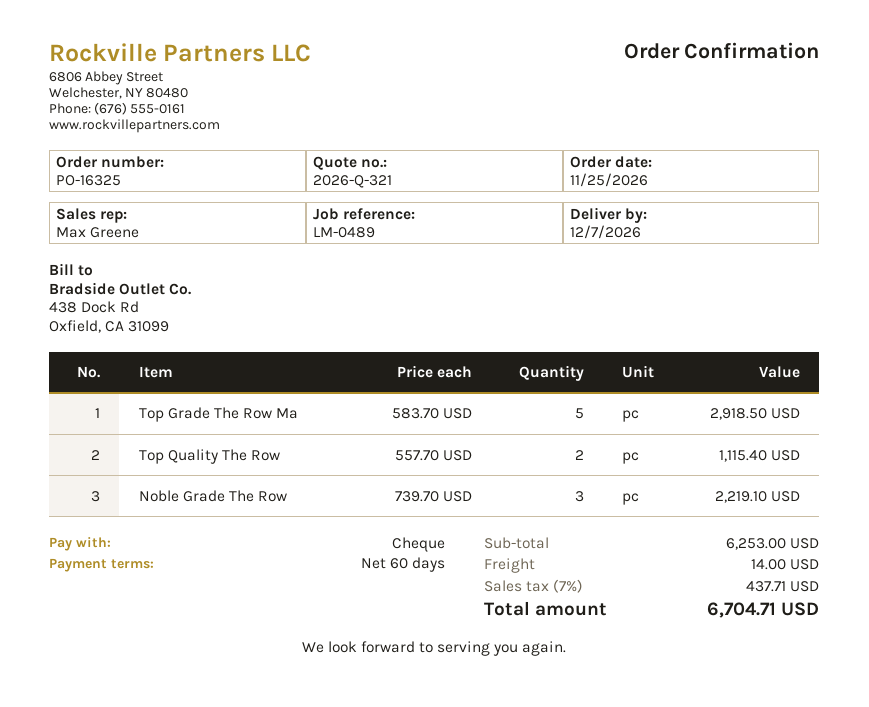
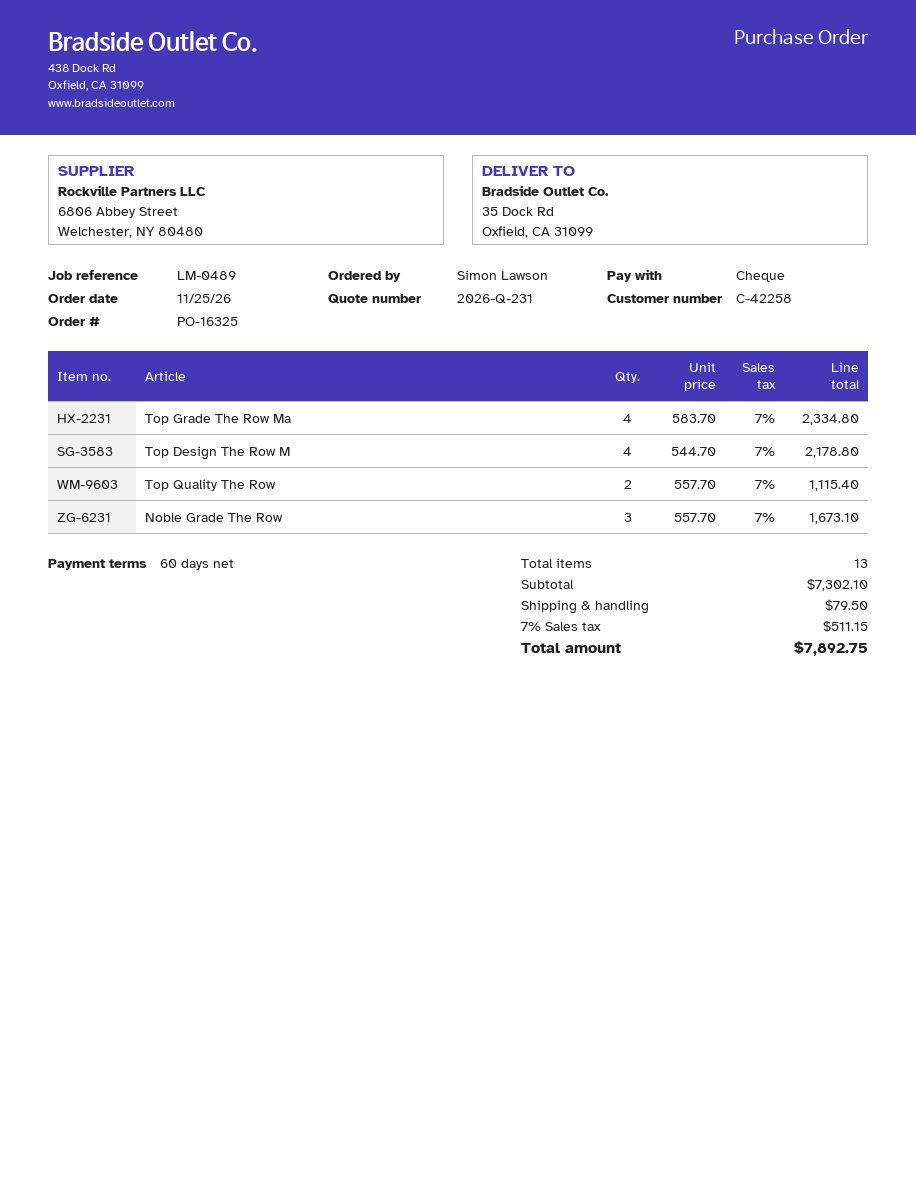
quote number: 2026-Q-321 -> 2026-Q-231
Top Grade The Row Ma: 5 x 583.70 = 2918.50 -> 4 x 583.70 = 2334.80
Noble Grade The Row: 3 x 739.70 = 2219.10 -> 3 x 557.70 = 1673.10
Top Design The Row M: none -> 4 x 544.70 = 2178.80
subtotal: 6253.00 -> 7302.10
shipping: 14.00 -> 79.50
tax: 7% = 437.71 -> 7% = 511.15
total: 6704.71 -> 7892.75

